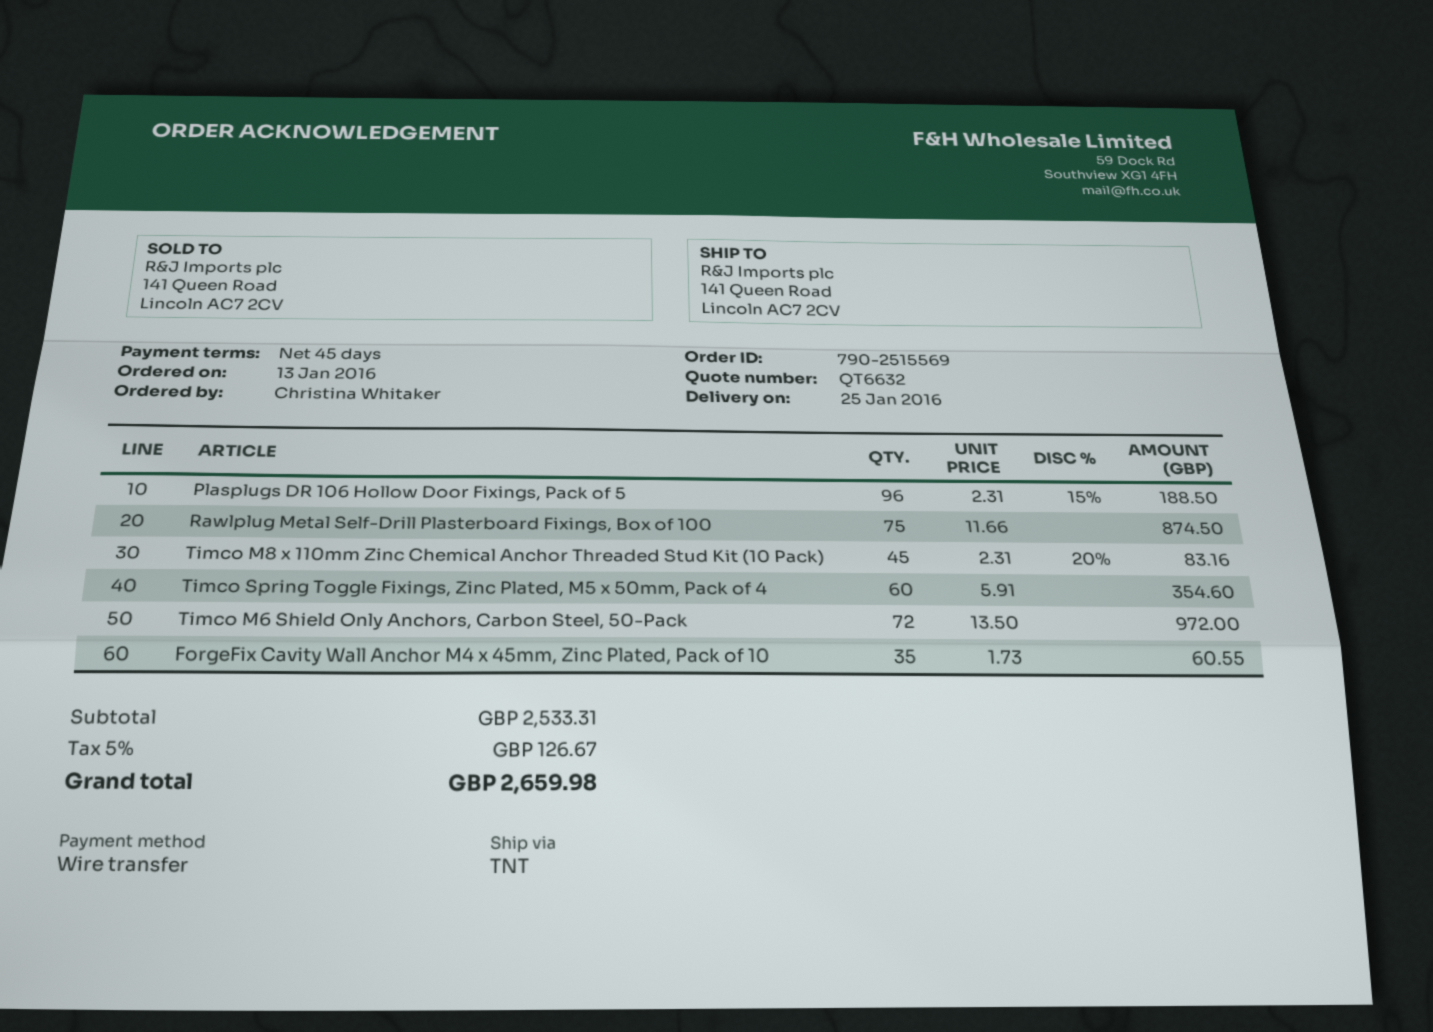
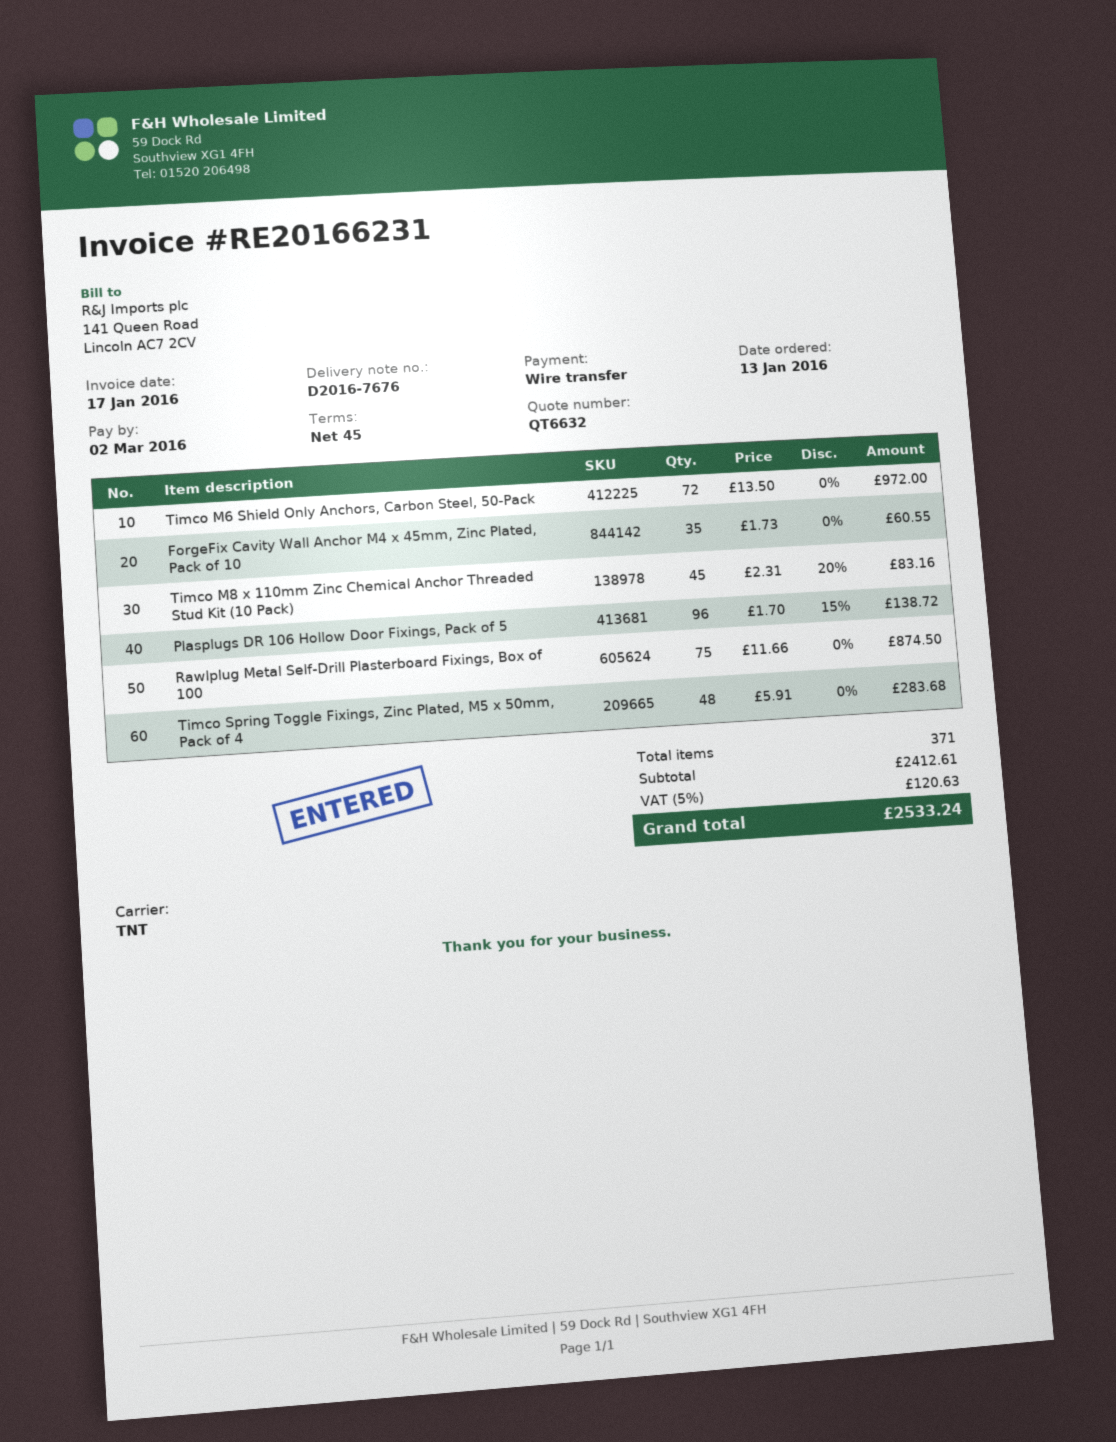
Plasplugs DR 106 Hollow Door Fixings, Pack of 5: 96 x 2.31 - 15% = 188.50 -> 96 x 1.70 - 15% = 138.72
Timco Spring Toggle Fixings, Zinc Plated, M5 x 50mm, Pack of 4: 60 x 5.91 = 354.60 -> 48 x 5.91 = 283.68
subtotal: 2533.31 -> 2412.61
tax: 5% = 126.67 -> 5% = 120.63
total: 2659.98 -> 2533.24

